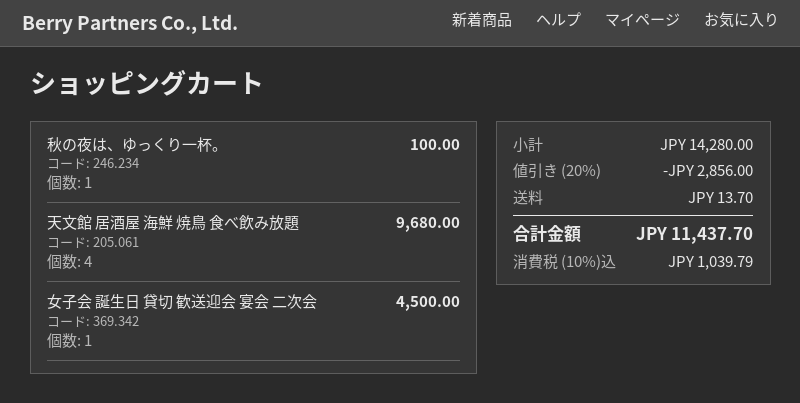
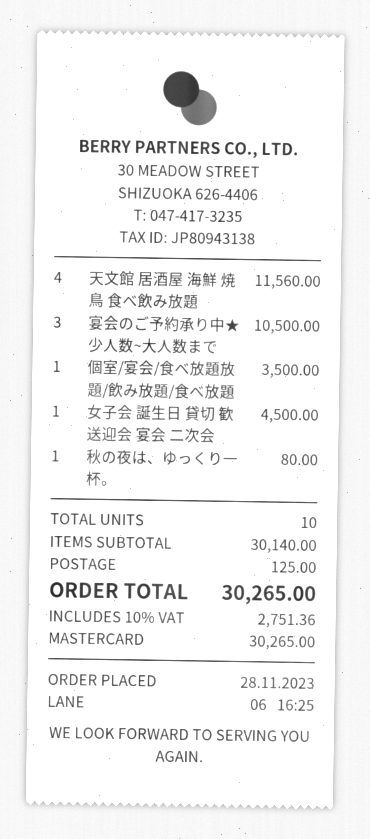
秋の夜は、ゆっくり一杯。: 1 for 100.00 -> 1 for 80.00
天文館 居酒屋 海鮮 焼鳥 食べ飲み放題: 4 for 9680.00 -> 4 for 11560.00
宴会のご予約承り中★少人数~大人数まで: none -> 3 for 10500.00
個室/宴会/食べ放題放題/飲み放題/食べ放題: none -> 1 for 3500.00
subtotal: 14280.00 -> 30140.00
discount: 20% = 2856.00 -> none
shipping: 13.70 -> 125.00
tax: 10% = 1039.79 -> 10% = 2751.36
total: 11437.70 -> 30265.00

